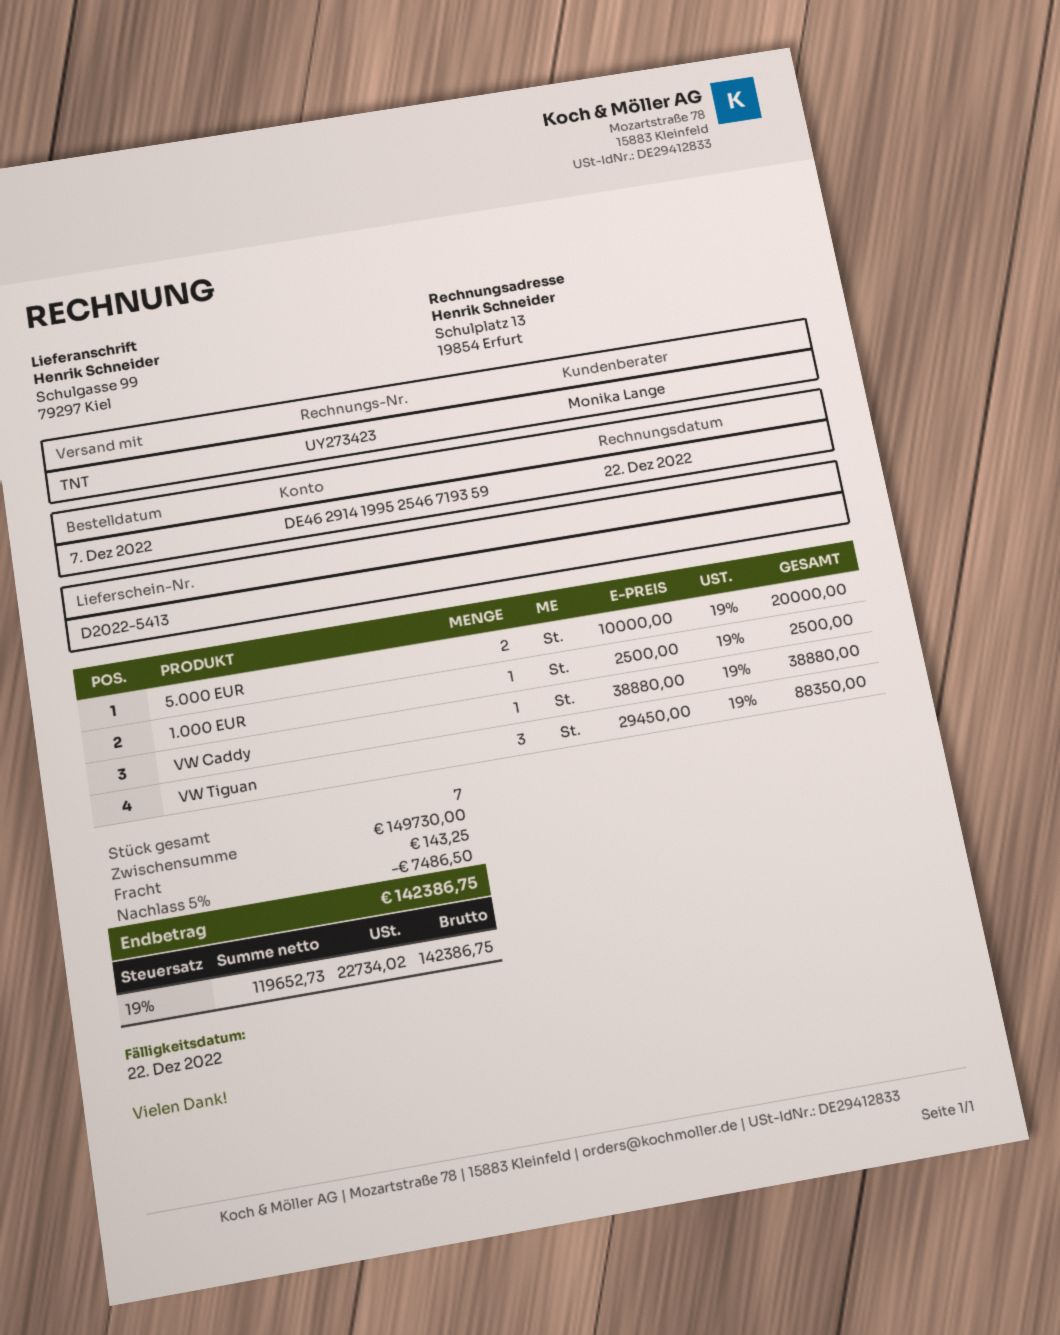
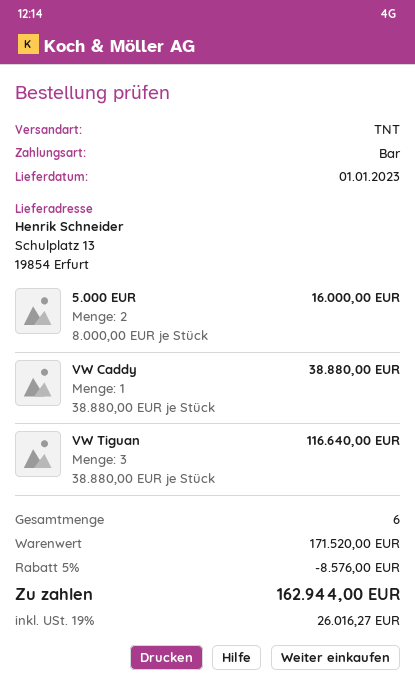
ship to: Schulgasse 99, 79297 Kiel -> Schulplatz 13, 19854 Erfurt
5.000 EUR: 2 x 10000.00 = 20000.00 -> 2 x 8000.00 = 16000.00
1.000 EUR: 1 x 2500.00 = 2500.00 -> none
VW Tiguan: 3 x 29450.00 = 88350.00 -> 3 x 38880.00 = 116640.00
total quantity: 7 -> 6
subtotal: 149730.00 -> 171520.00
discount: 5% = 7486.50 -> 5% = 8576.00
shipping: 143.25 -> none
tax: 19% = 22734.02 -> 19% = 26016.27
total: 142386.75 -> 162944.00

